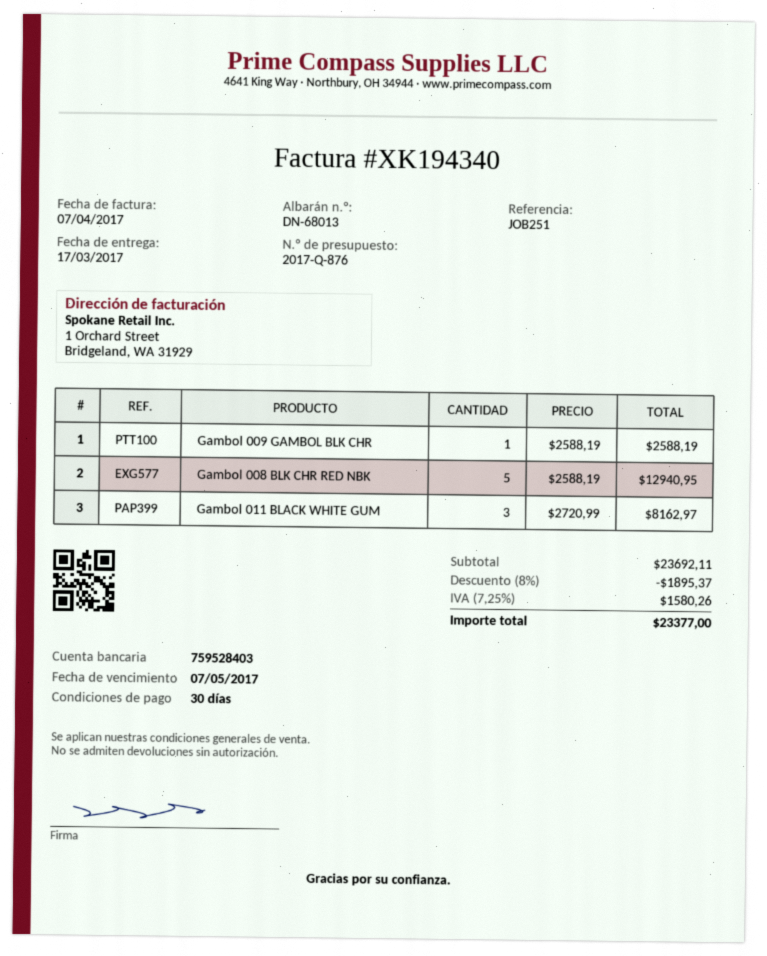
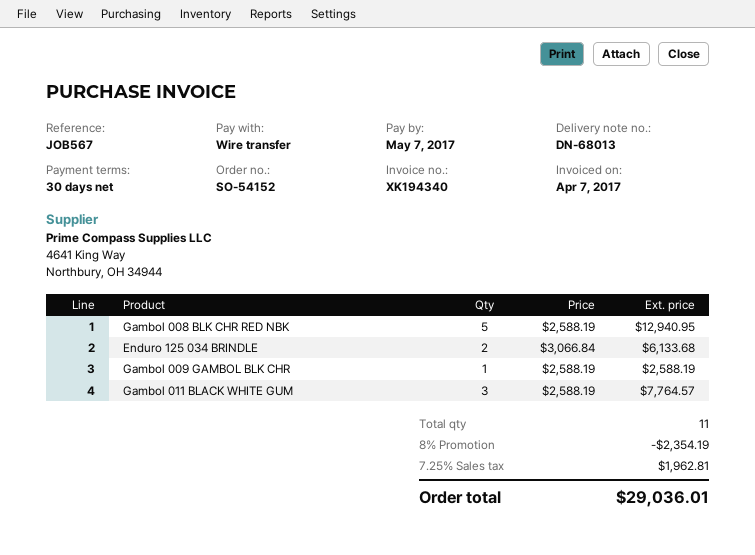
reference: JOB251 -> JOB567
Gambol 011 BLACK WHITE GUM: 3 x 2720.99 = 8162.97 -> 3 x 2588.19 = 7764.57
Enduro 125 034 BRINDLE: none -> 2 x 3066.84 = 6133.68
discount: 8% = 1895.37 -> 8% = 2354.19
tax: 7.25% = 1580.26 -> 7.25% = 1962.81
total: 23377.00 -> 29036.01

